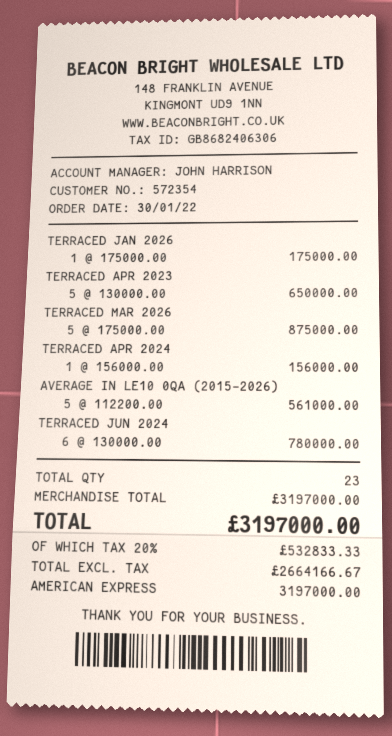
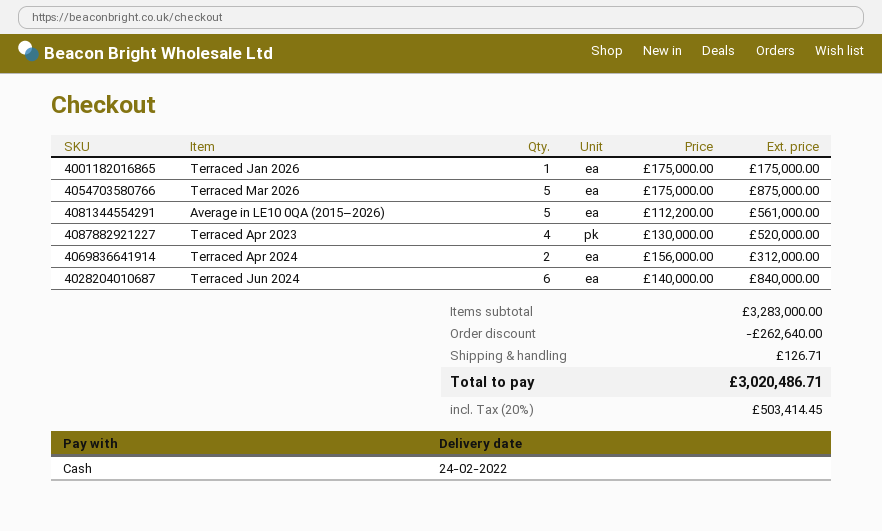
payment method: American Express -> cash
TERRACED APR 2023: 5 x 130000.00 = 650000.00 -> 4 x 130000.00 = 520000.00
TERRACED APR 2024: 1 x 156000.00 = 156000.00 -> 2 x 156000.00 = 312000.00
TERRACED JUN 2024: 6 x 130000.00 = 780000.00 -> 6 x 140000.00 = 840000.00
subtotal: 3197000.00 -> 3283000.00
discount: none -> 262640.00
shipping: none -> 126.71
tax: 20% = 532833.33 -> 20% = 503414.45
total: 3197000.00 -> 3020486.71

